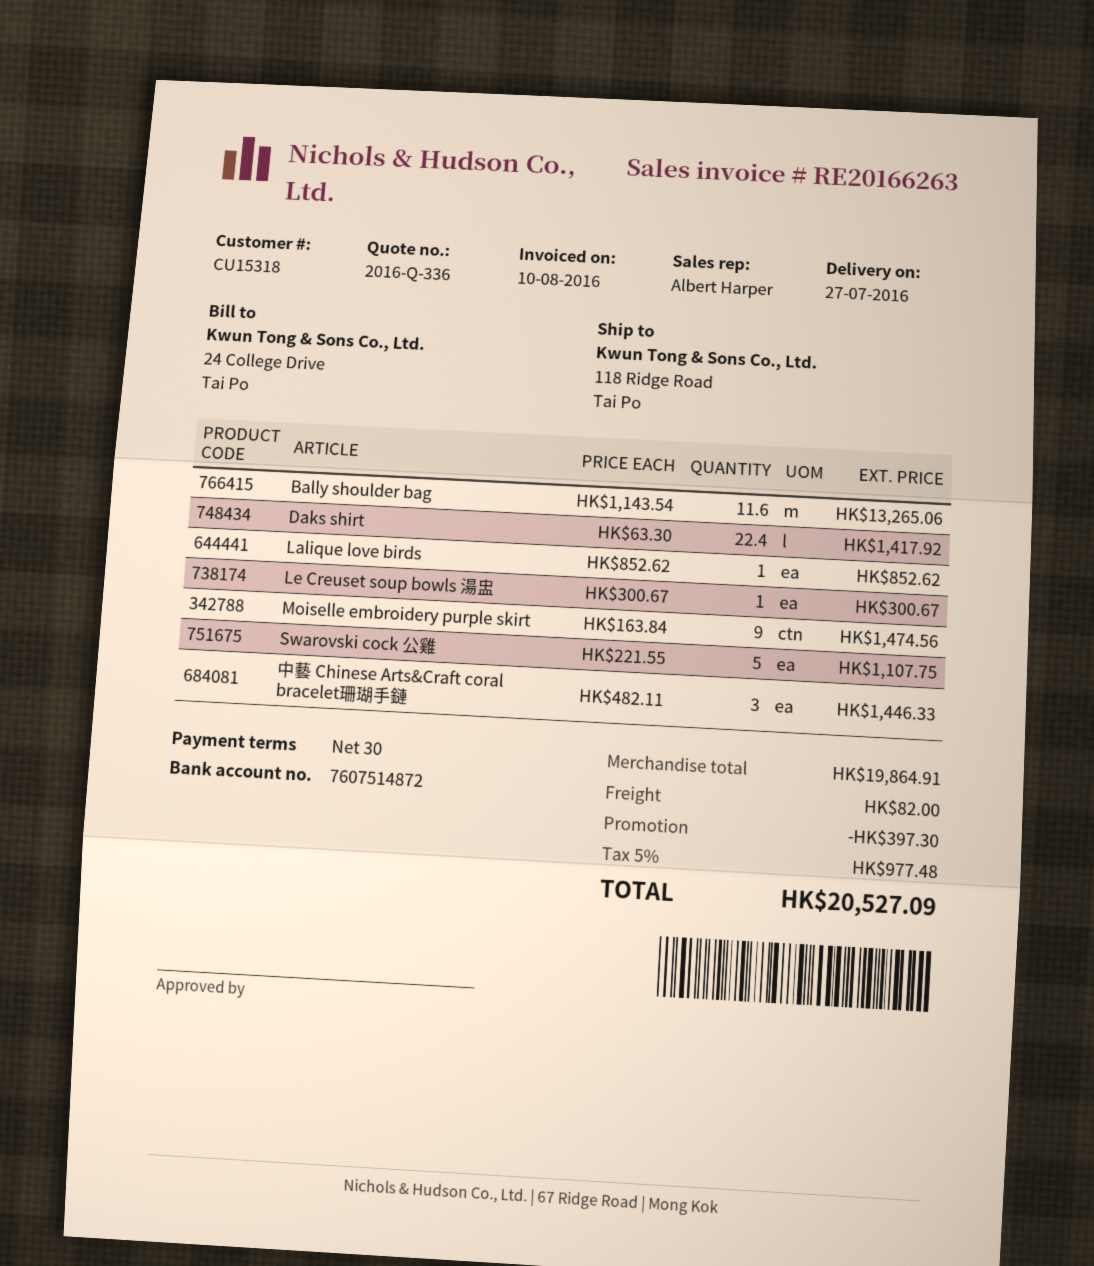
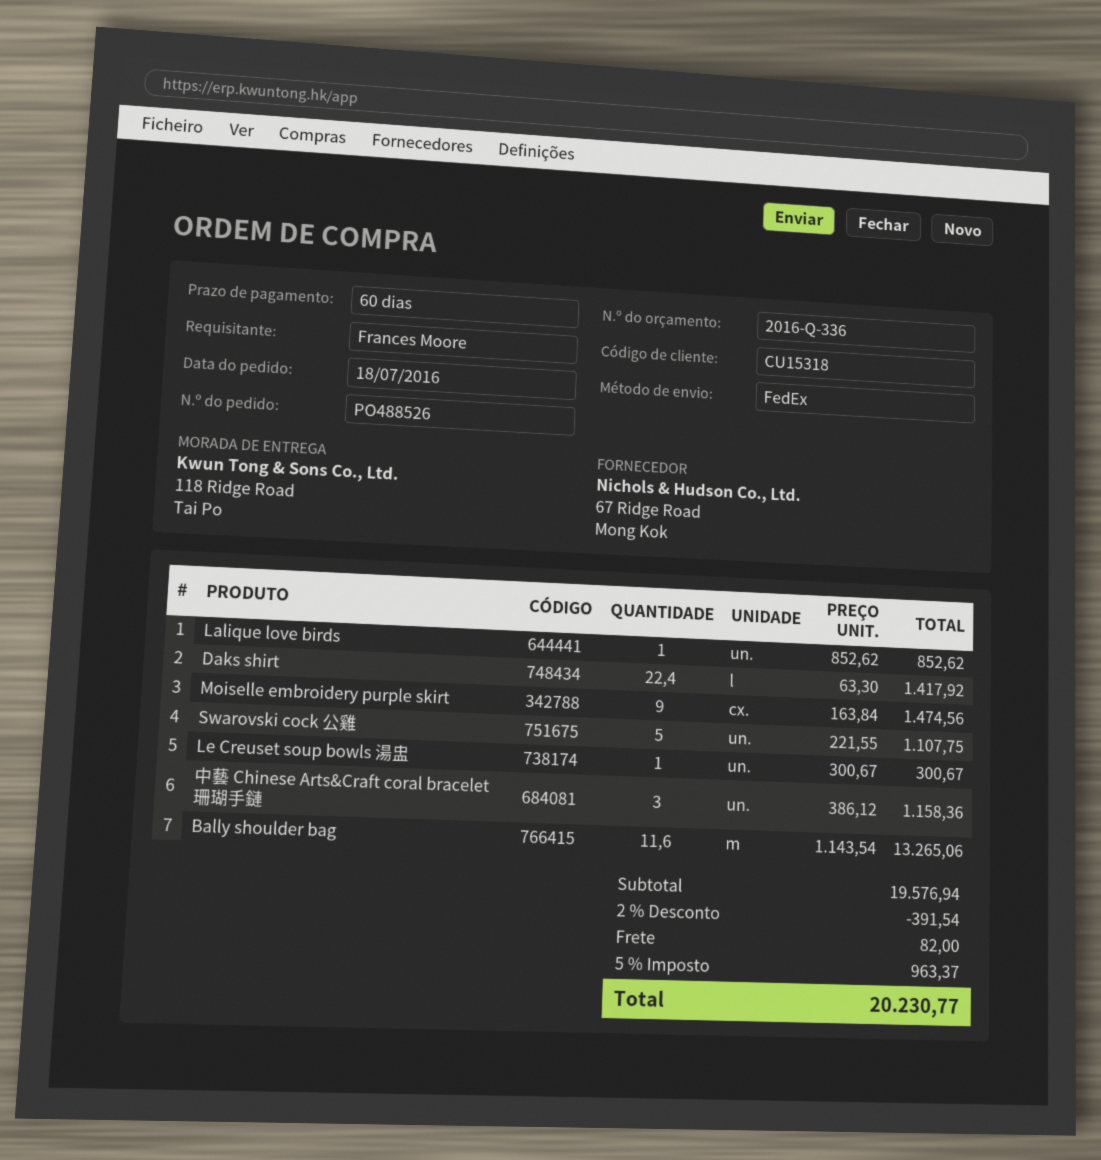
payment terms: 30 days -> 60 days
中藝 Chinese Arts&Craft coral bracelet珊瑚手鏈: 3 x 482.11 = 1446.33 -> 3 x 386.12 = 1158.36
subtotal: 19864.91 -> 19576.94
discount: 397.30 -> 391.54
tax: 5% = 977.48 -> 5% = 963.37
total: 20527.09 -> 20230.77

